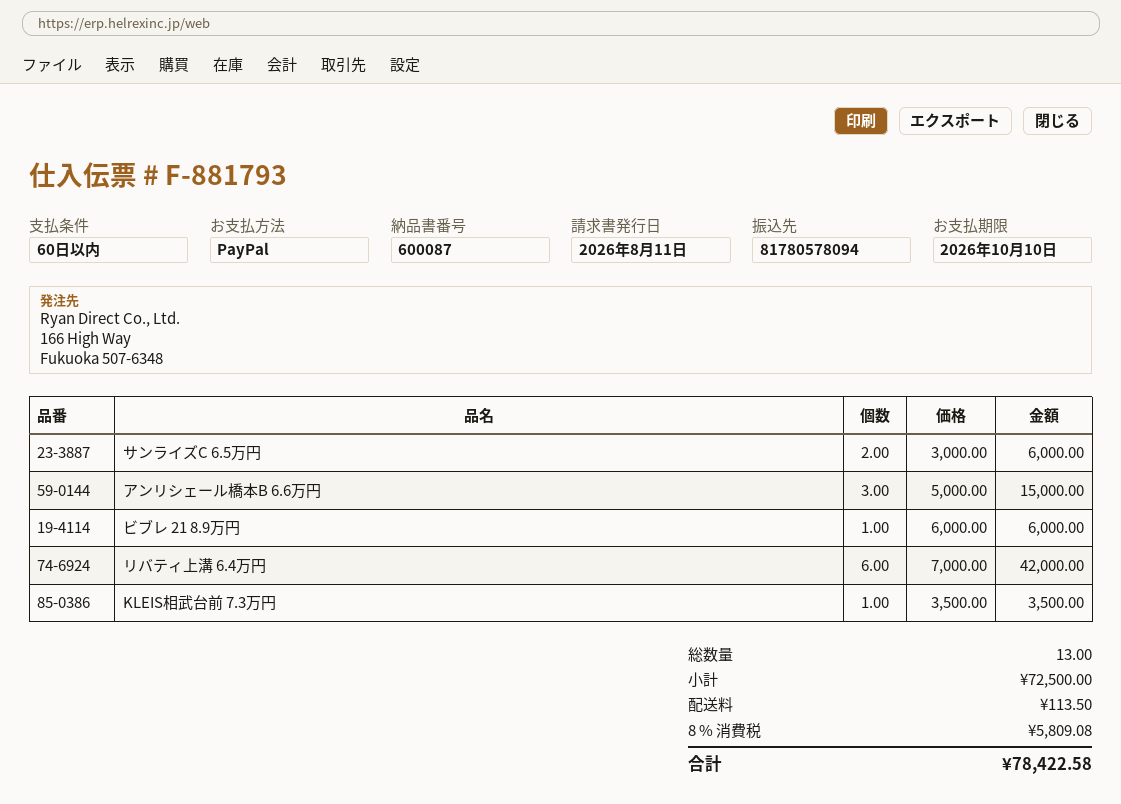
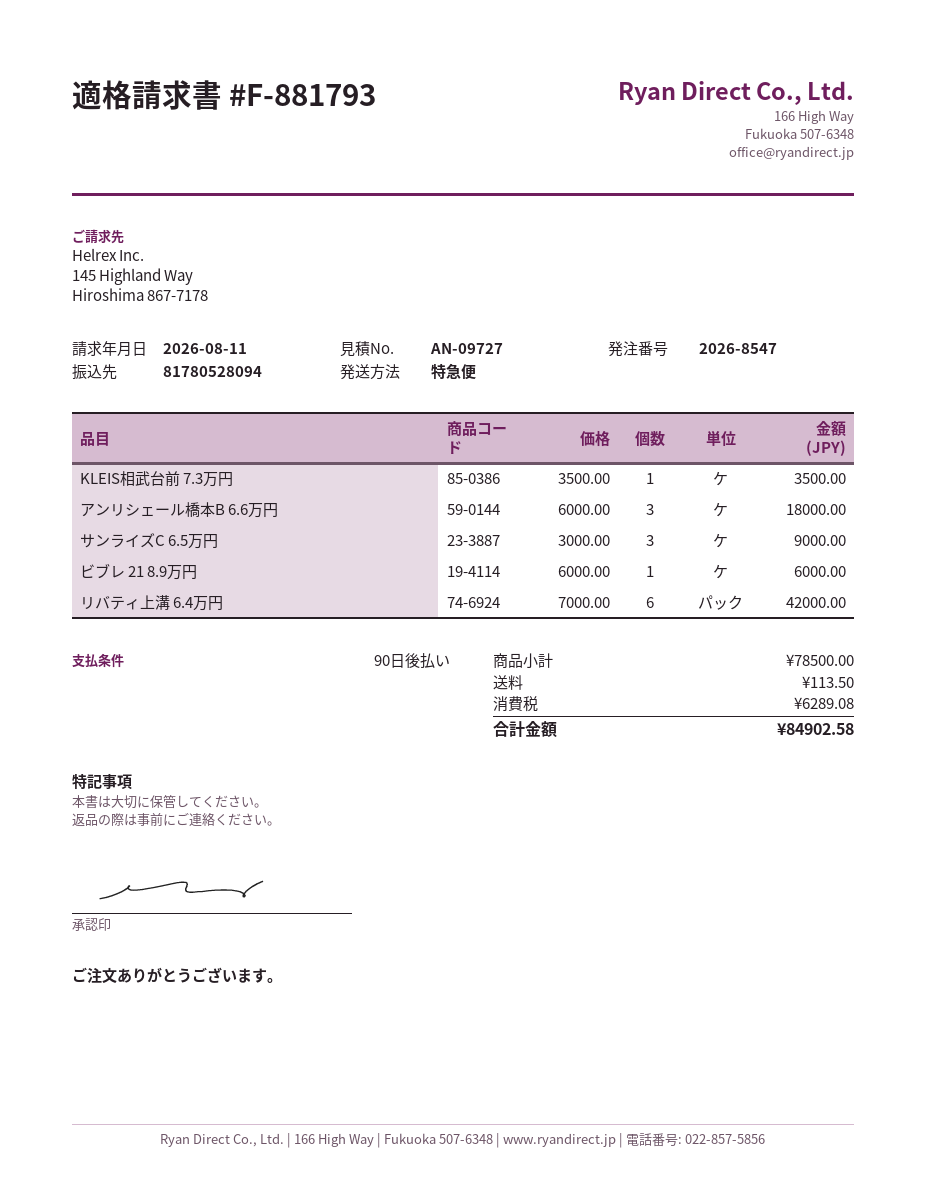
payment terms: 60 days -> 90 days
bank account: 81780578094 -> 81780528094
サンライズC 6.5万円: 2 x 3000.00 = 6000.00 -> 3 x 3000.00 = 9000.00
アンリシェール橋本B 6.6万円: 3 x 5000.00 = 15000.00 -> 3 x 6000.00 = 18000.00
subtotal: 72500.00 -> 78500.00
tax: 5809.08 -> 6289.08
total: 78422.58 -> 84902.58

